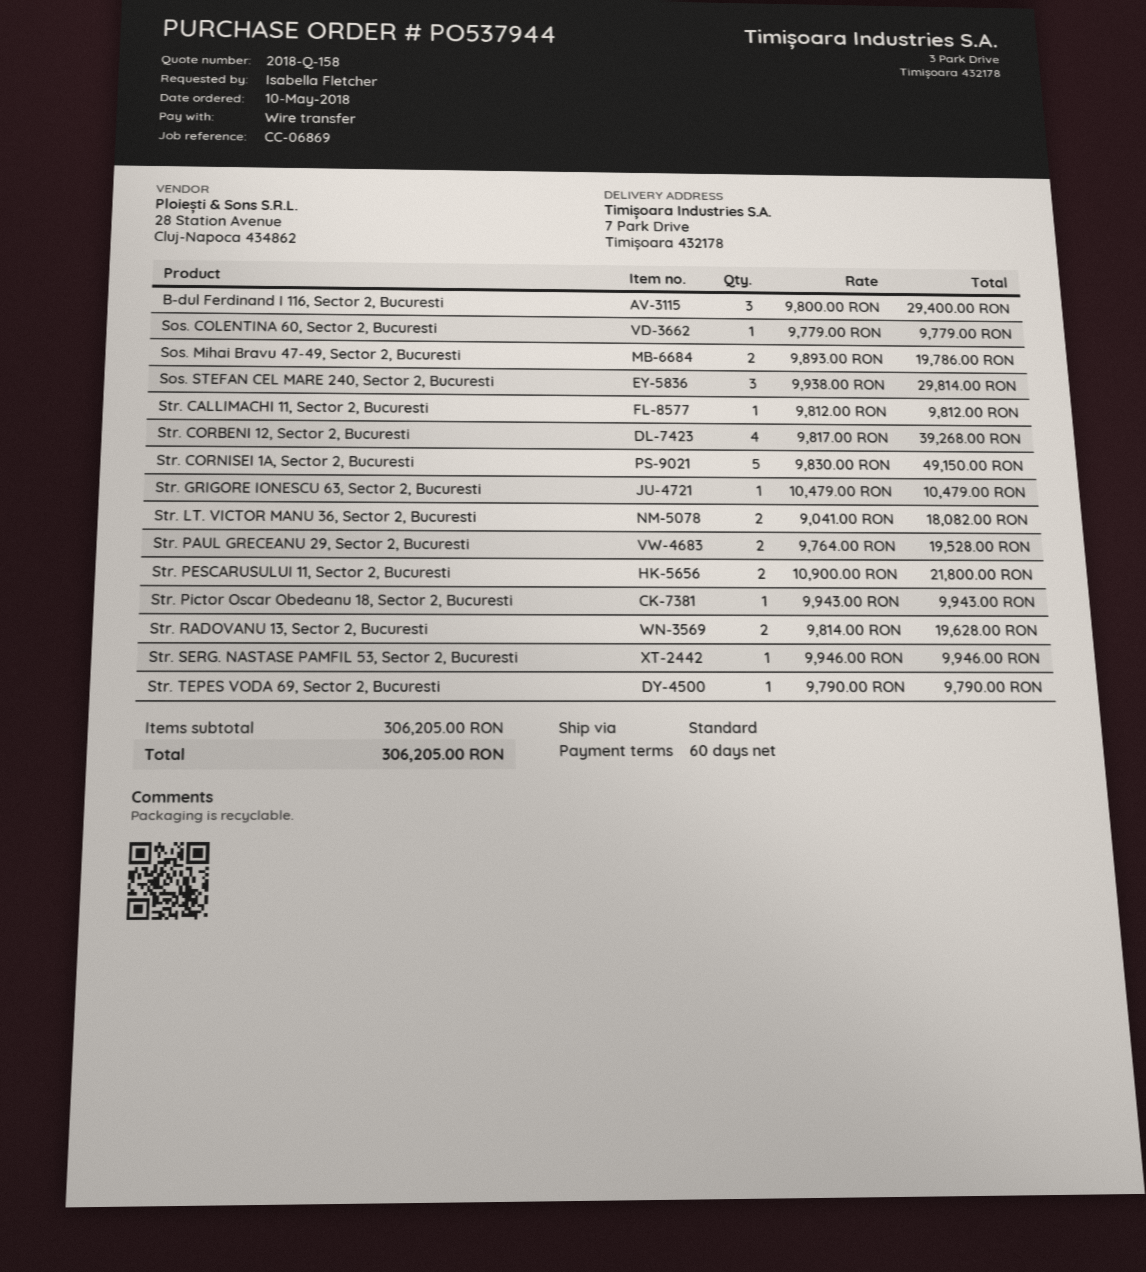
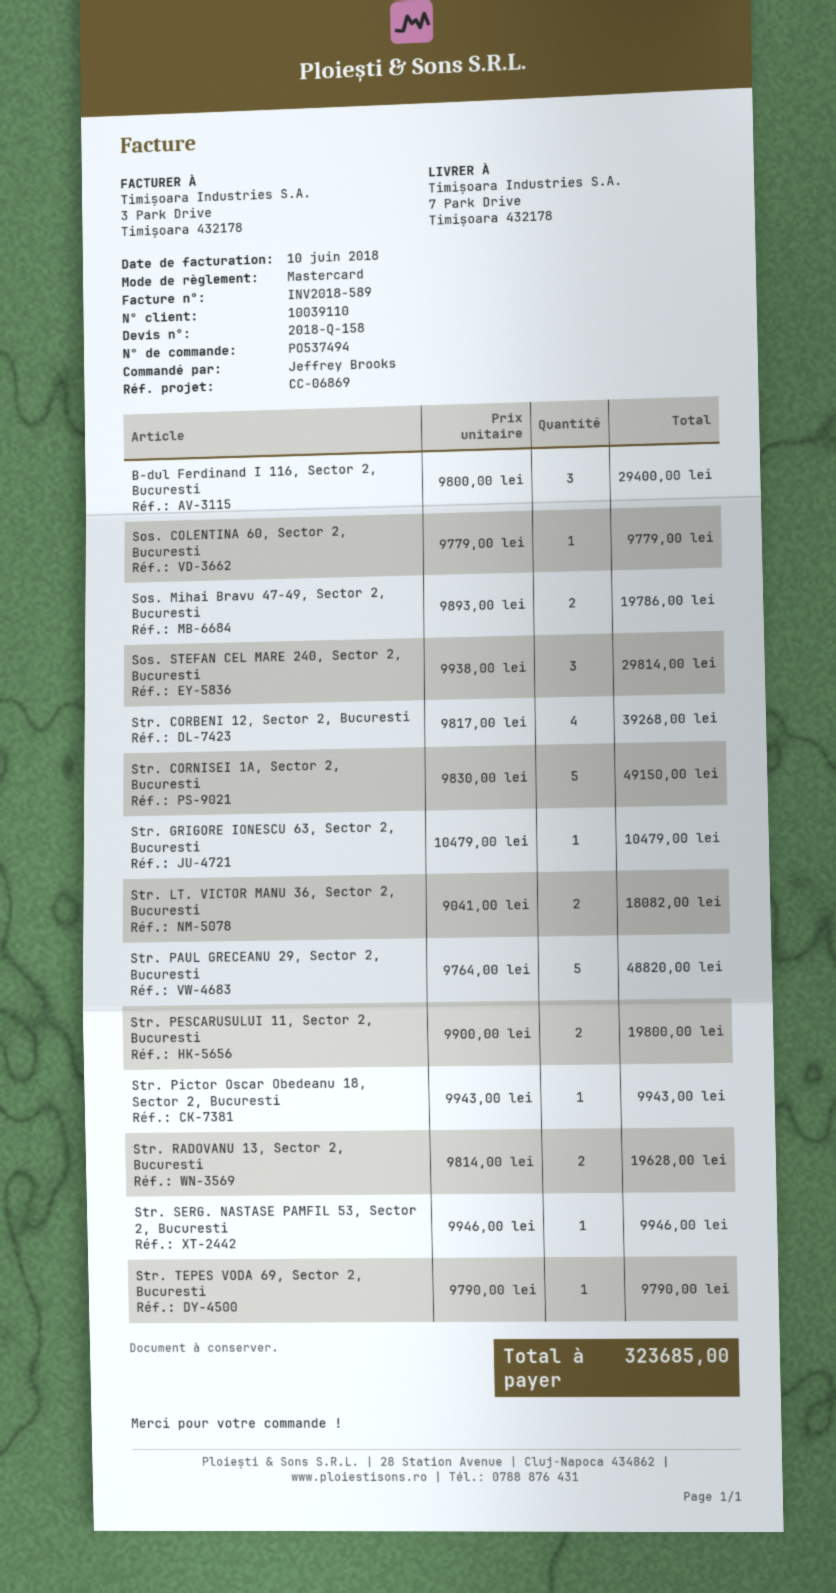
order number: PO537944 -> PO537494
ordered by: Isabella Fletcher -> Jeffrey Brooks
payment method: bank transfer -> Mastercard
Str. CALLIMACHI 11, Sector 2, Bucuresti: 1 x 9812.00 = 9812.00 -> none
Str. PAUL GRECEANU 29, Sector 2, Bucuresti: 2 x 9764.00 = 19528.00 -> 5 x 9764.00 = 48820.00
Str. PESCARUSULUI 11, Sector 2, Bucuresti: 2 x 10900.00 = 21800.00 -> 2 x 9900.00 = 19800.00
total: 306205.00 -> 323685.00

